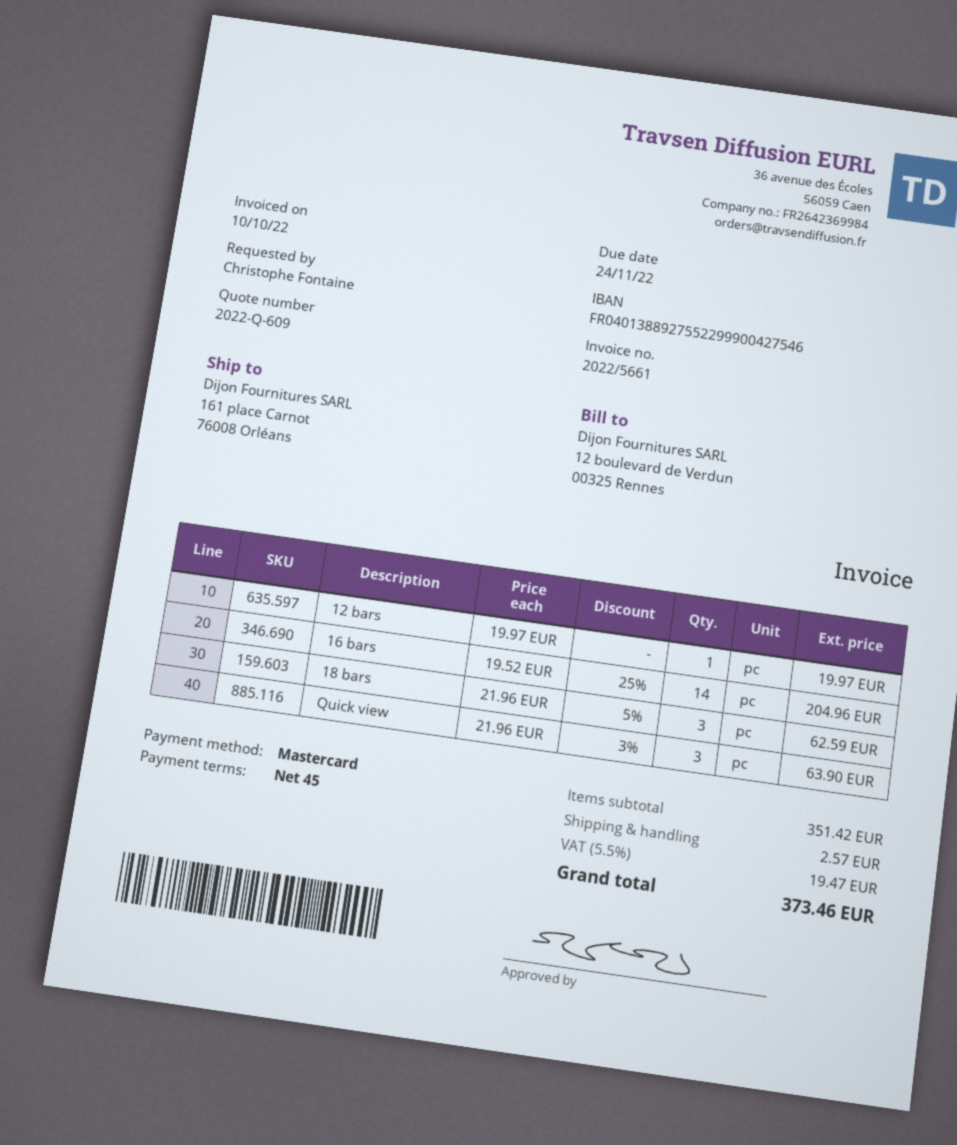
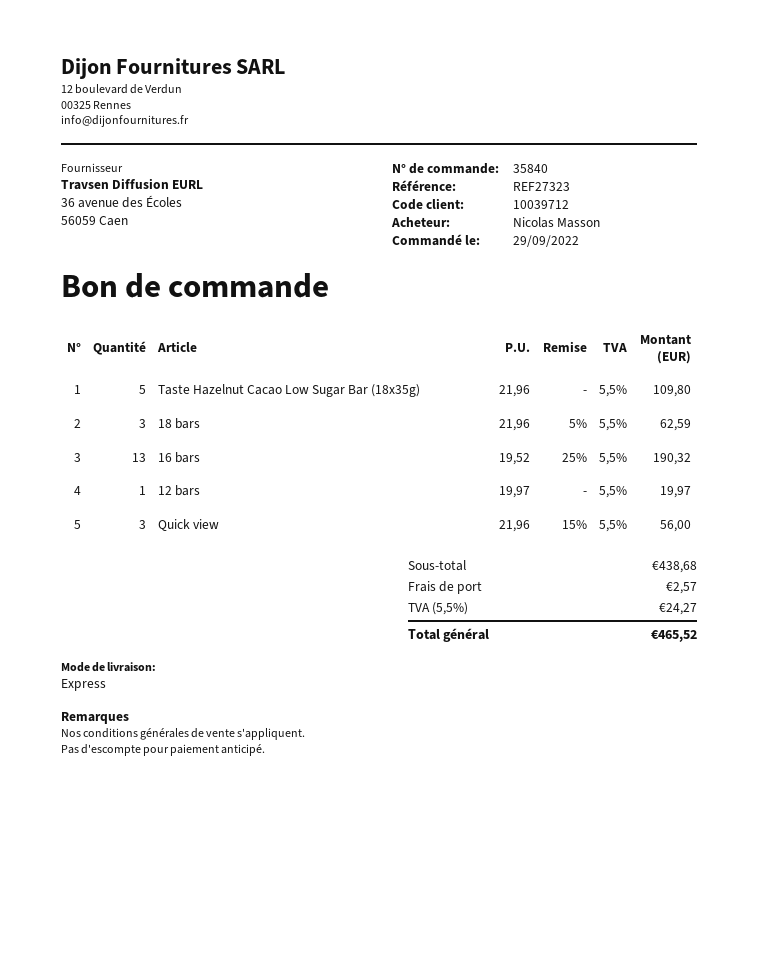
ordered by: Christophe Fontaine -> Nicolas Masson
16 bars: 14 x 19.52 - 25% = 204.96 -> 13 x 19.52 - 25% = 190.32
Quick view: 3 x 21.96 - 3% = 63.90 -> 3 x 21.96 - 15% = 56.00
Taste Hazelnut Cacao Low Sugar Bar (18x35g): none -> 5 x 21.96 = 109.80
subtotal: 351.42 -> 438.68
tax: 5.5% = 19.47 -> 5.5% = 24.27
total: 373.46 -> 465.52

